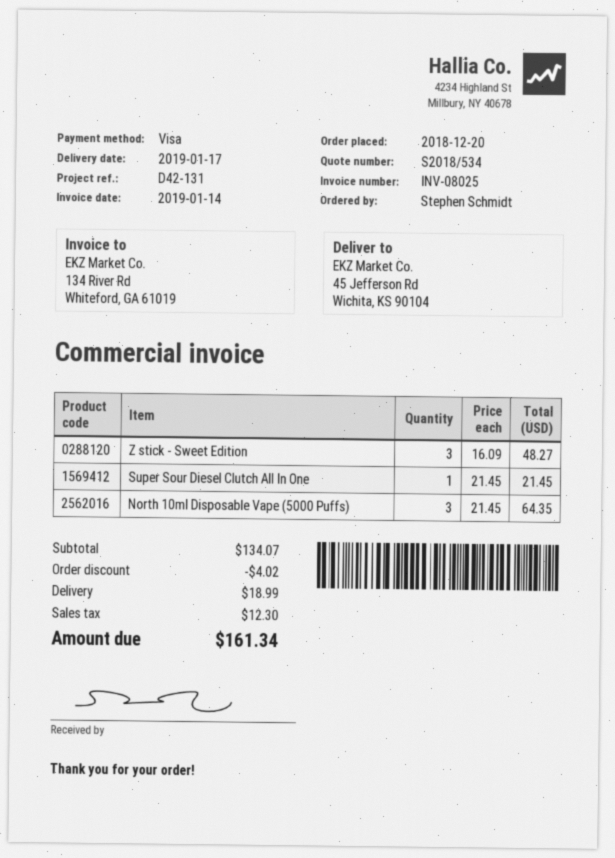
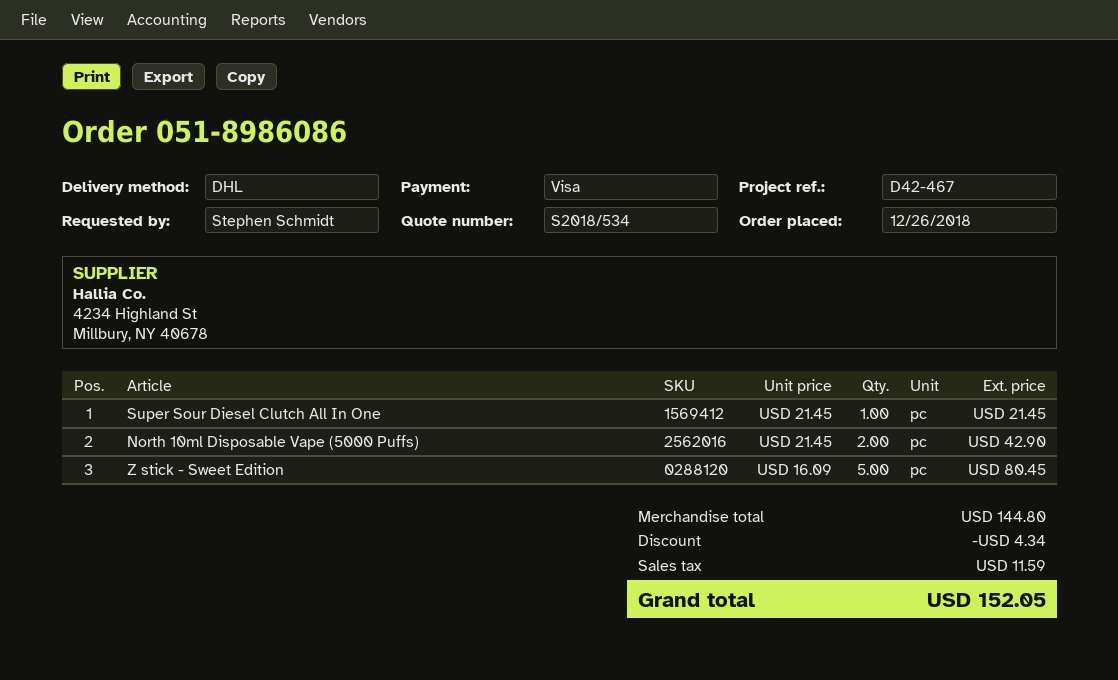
order date: 2018-12-20 -> 2018-12-26
reference: D42-131 -> D42-467
Z stick - Sweet Edition: 3 x 16.09 = 48.27 -> 5 x 16.09 = 80.45
North 10ml Disposable Vape (5000 Puffs): 3 x 21.45 = 64.35 -> 2 x 21.45 = 42.90
subtotal: 134.07 -> 144.80
discount: 4.02 -> 4.34
shipping: 18.99 -> none
tax: 12.30 -> 11.59
total: 161.34 -> 152.05

